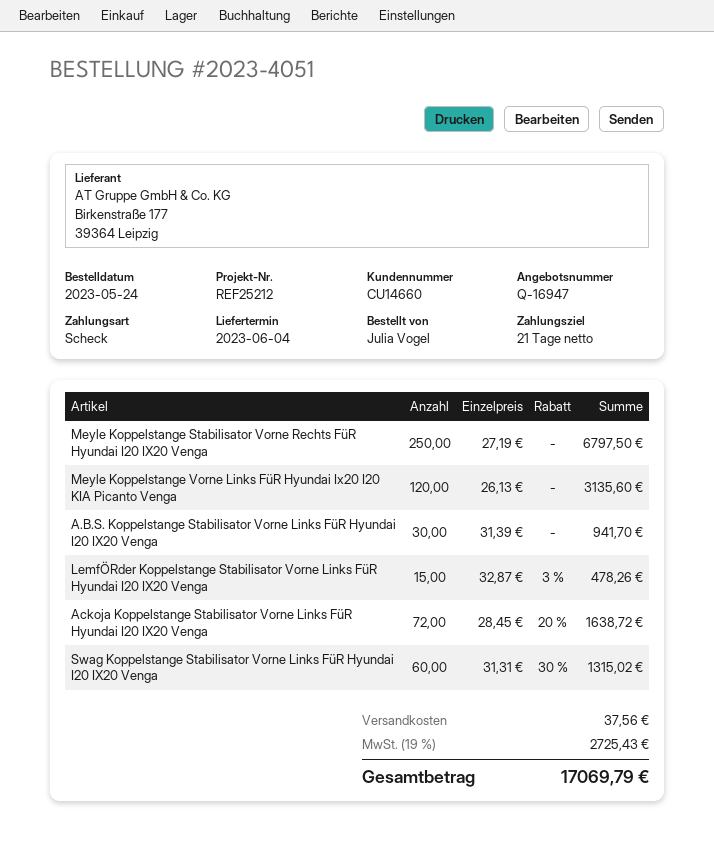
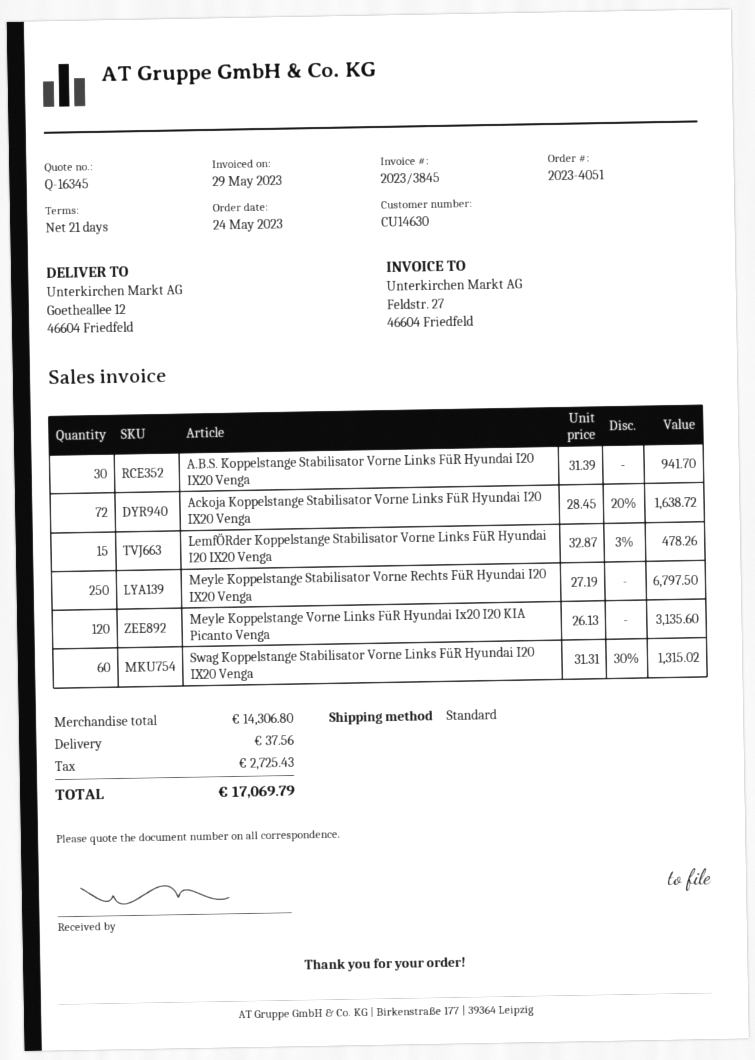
quote number: Q-16947 -> Q-16345
customer number: CU14660 -> CU14630

